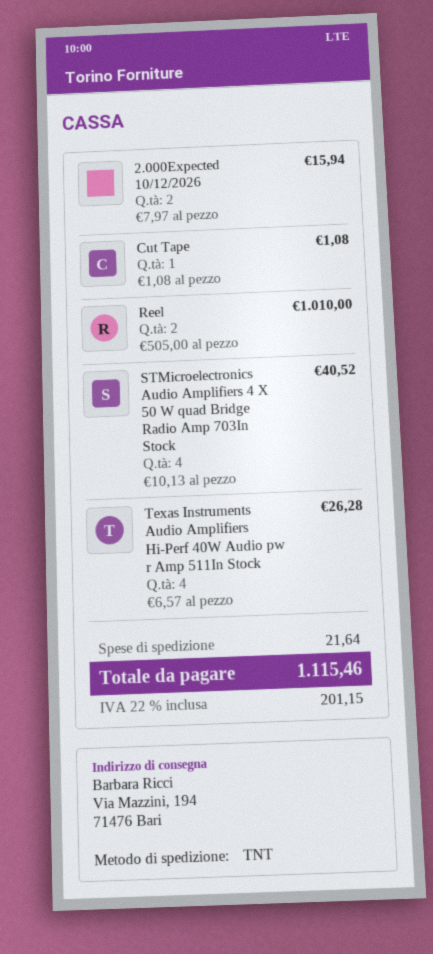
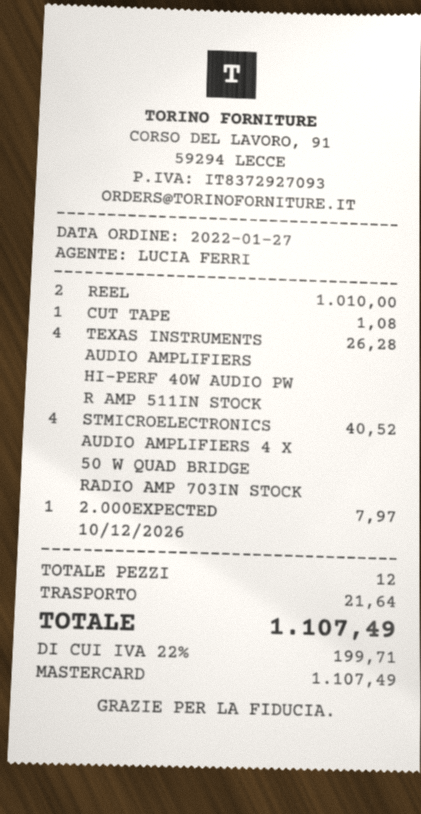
2.000Expected 10/12/2026: 2 for 15.94 -> 1 for 7.97
tax: 22% = 201.15 -> 22% = 199.71
total: 1115.46 -> 1107.49

